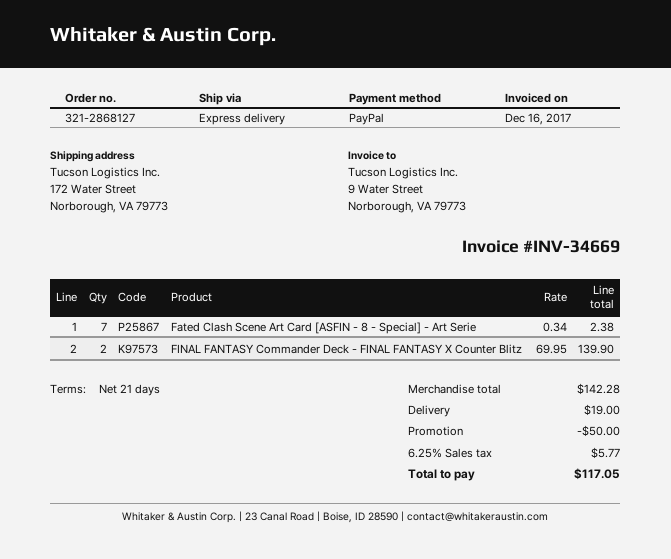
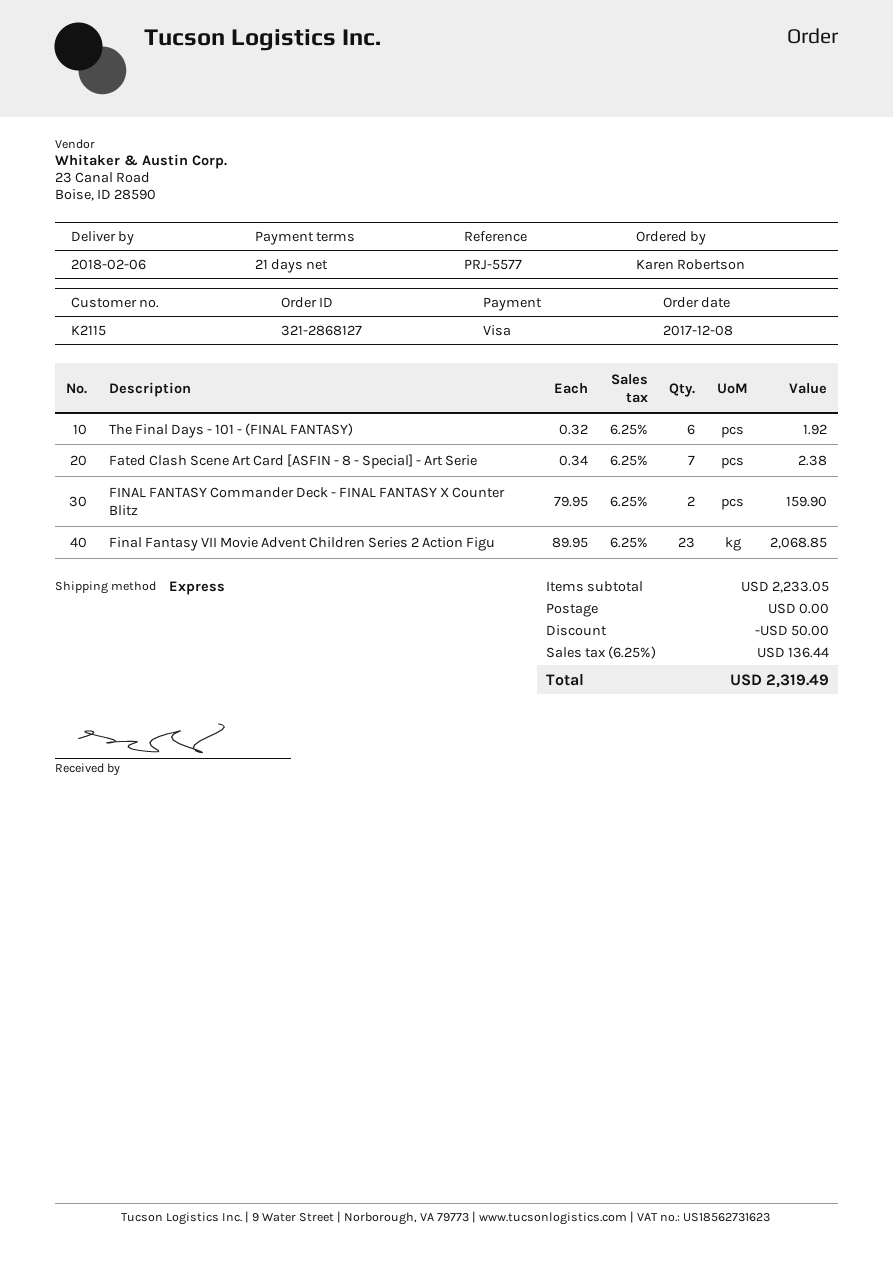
payment method: PayPal -> Visa
FINAL FANTASY Commander Deck - FINAL FANTASY X Counter Blitz: 2 x 69.95 = 139.90 -> 2 x 79.95 = 159.90
The Final Days - 101 - (FINAL FANTASY): none -> 6 x 0.32 = 1.92
Final Fantasy VII Movie Advent Children Series 2 Action Figu: none -> 23 x 89.95 = 2068.85
subtotal: 142.28 -> 2233.05
shipping: 19.00 -> 0.00
tax: 6.25% = 5.77 -> 6.25% = 136.44
total: 117.05 -> 2319.49

